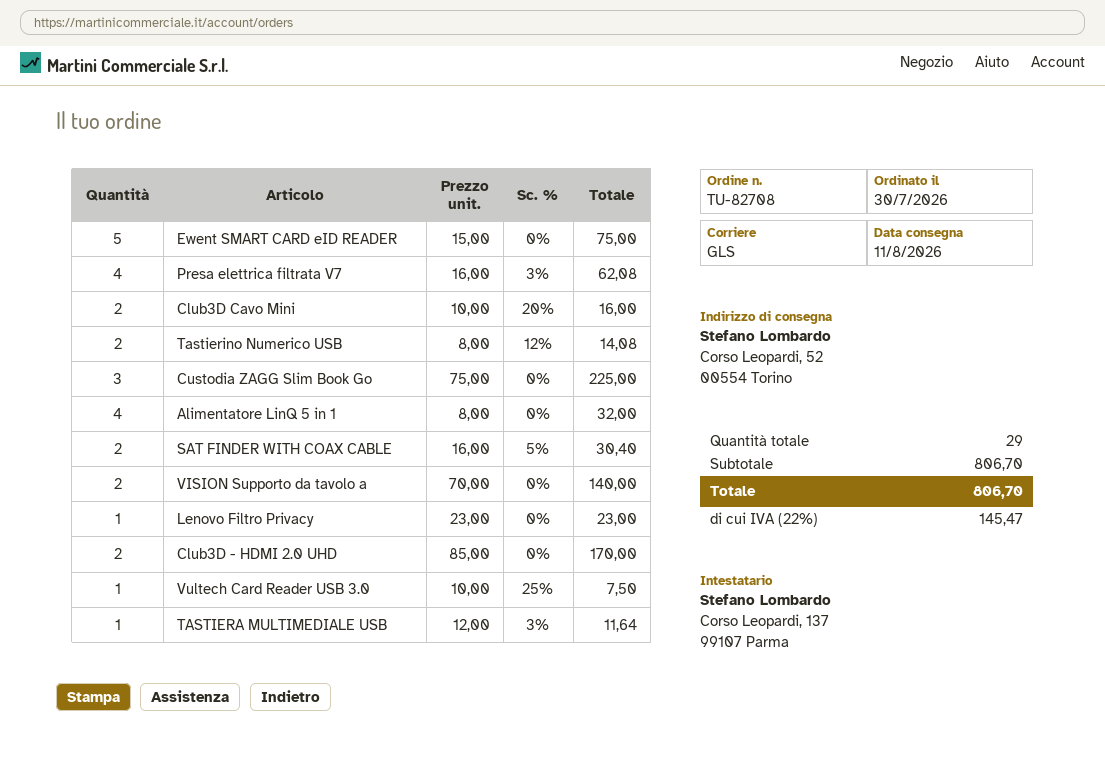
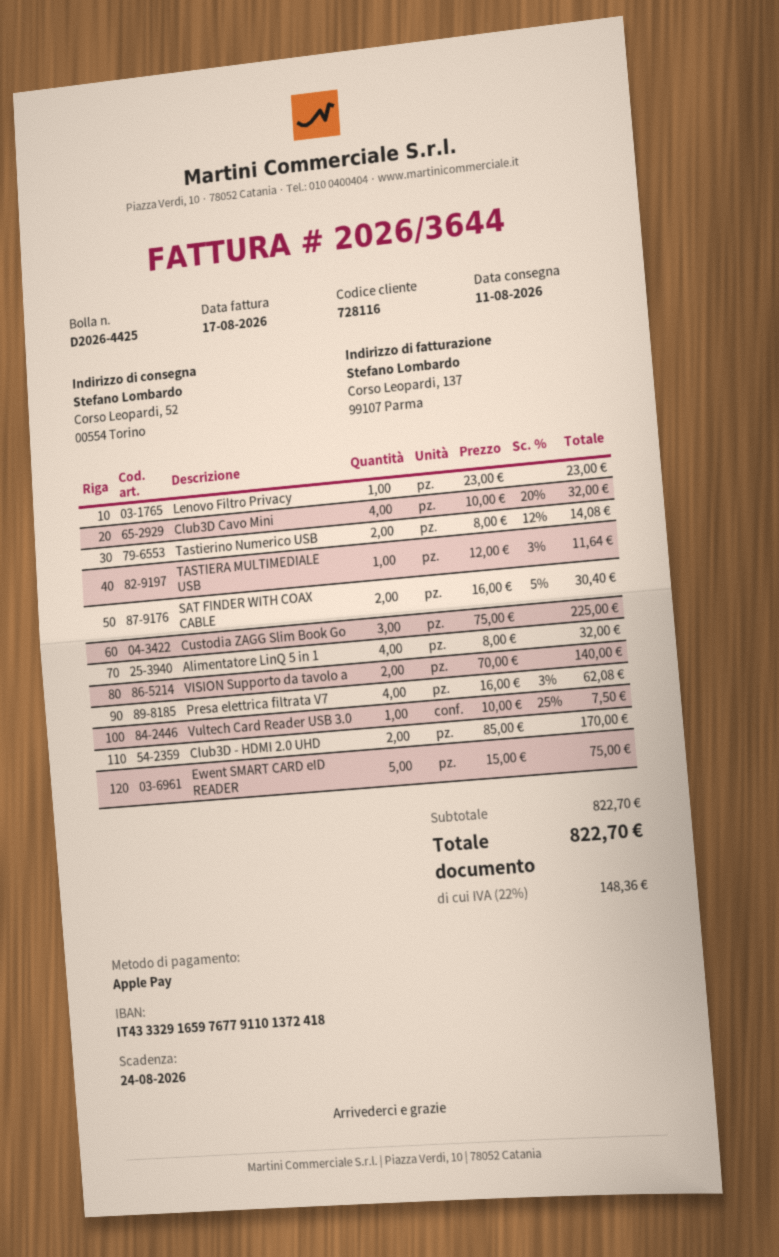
Club3D Cavo Mini: 2 x 10.00 - 20% = 16.00 -> 4 x 10.00 - 20% = 32.00
subtotal: 806.70 -> 822.70
tax: 22% = 145.47 -> 22% = 148.36
total: 806.70 -> 822.70

